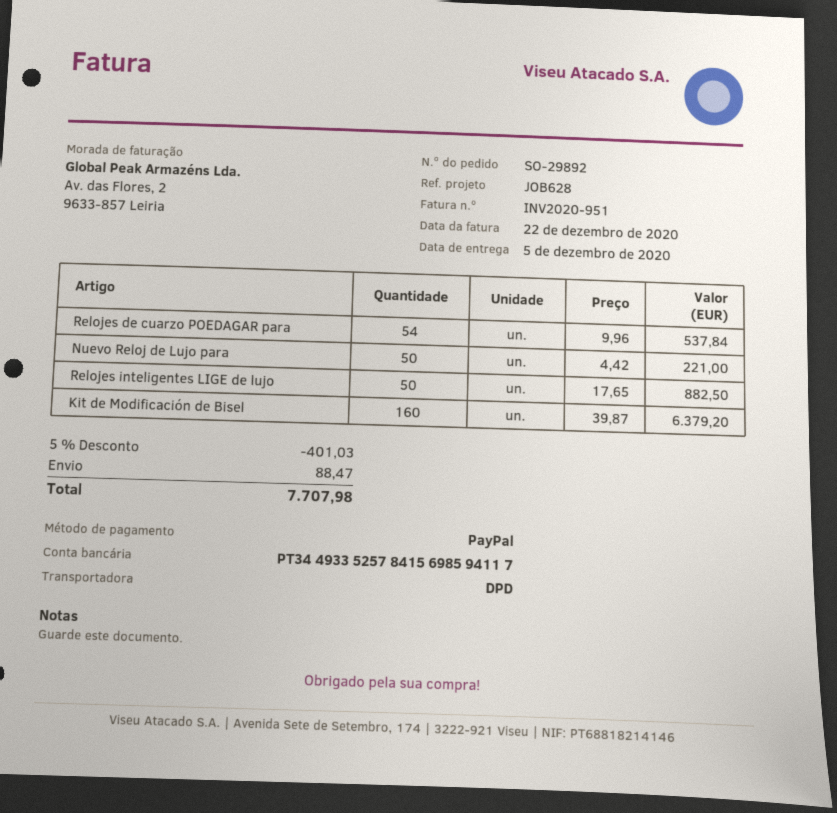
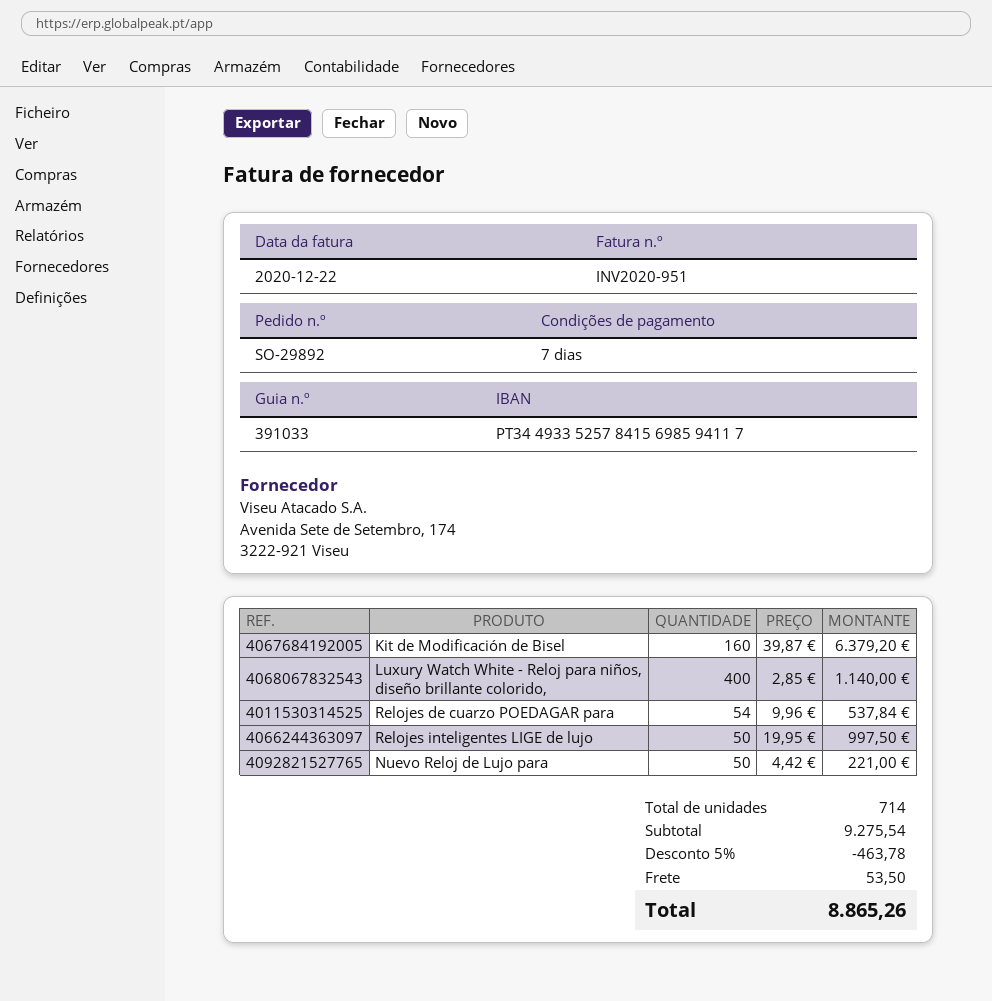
Relojes inteligentes LIGE de lujo: 50 x 17.65 = 882.50 -> 50 x 19.95 = 997.50
Luxury Watch White - Reloj para niños, diseño brillante colorido,: none -> 400 x 2.85 = 1140.00
discount: 5% = 401.03 -> 5% = 463.78
shipping: 88.47 -> 53.50
total: 7707.98 -> 8865.26

